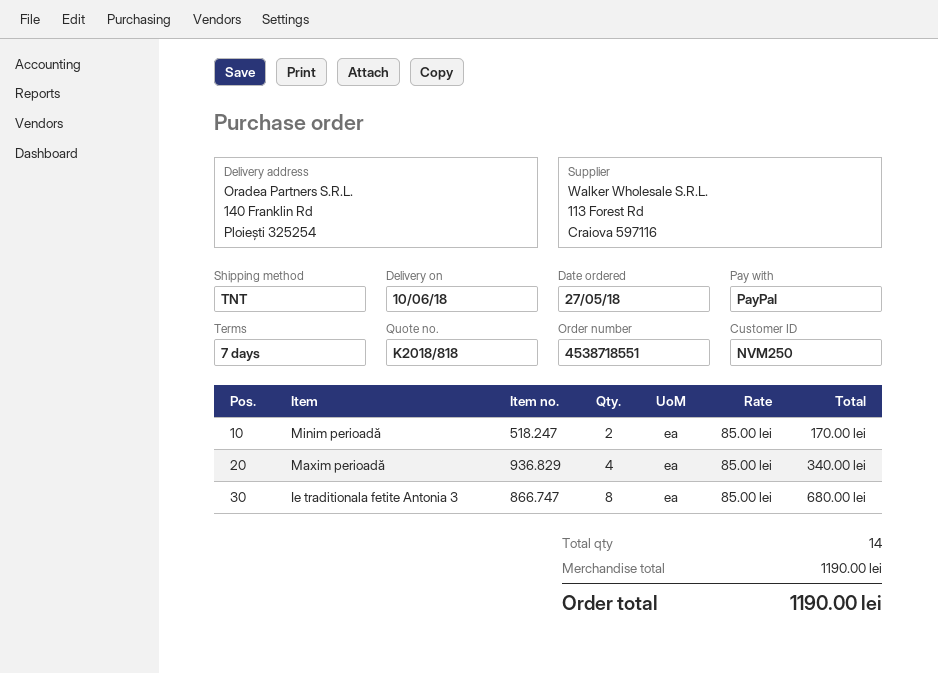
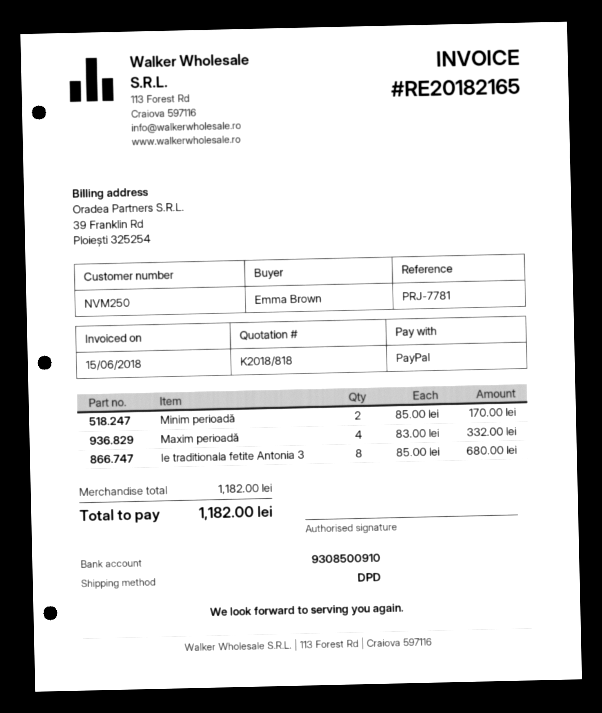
shipping method: TNT -> DPD
Maxim perioadă: 4 x 85.00 = 340.00 -> 4 x 83.00 = 332.00
subtotal: 1190.00 -> 1182.00
total: 1190.00 -> 1182.00

